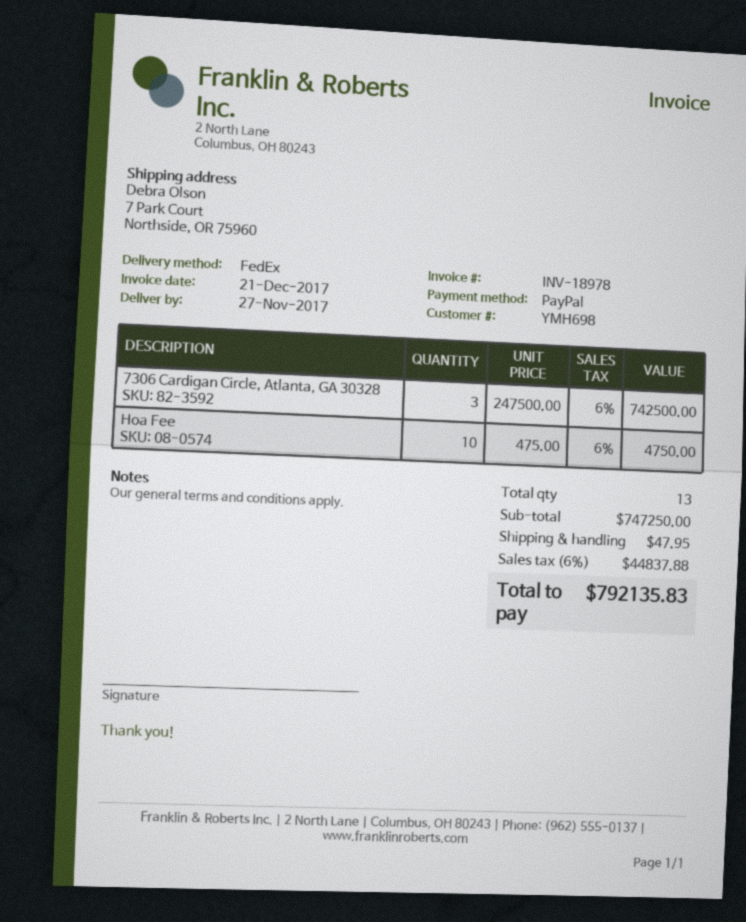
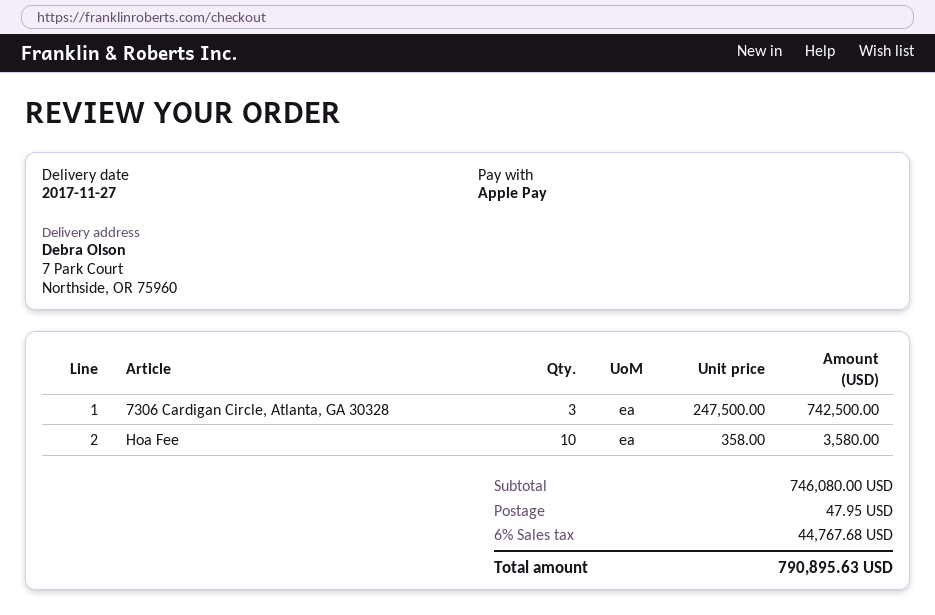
payment method: PayPal -> Apple Pay
Hoa Fee: 10 x 475.00 = 4750.00 -> 10 x 358.00 = 3580.00
subtotal: 747250.00 -> 746080.00
tax: 6% = 44837.88 -> 6% = 44767.68
total: 792135.83 -> 790895.63

